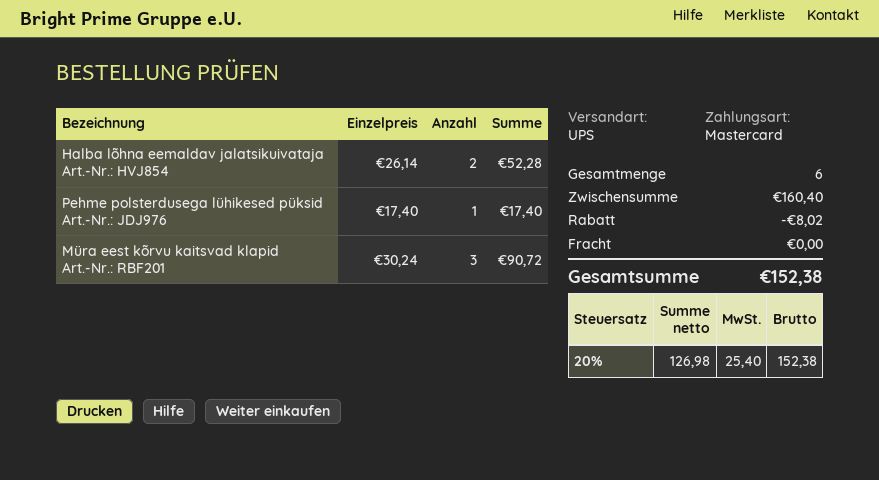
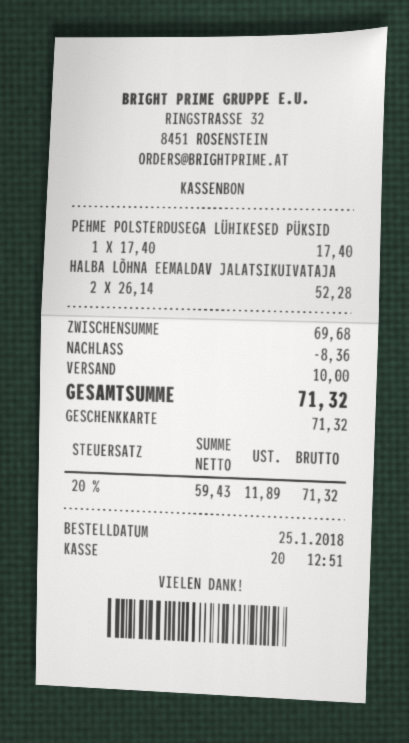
payment method: Mastercard -> gift card
Müra eest kõrvu kaitsvad klapid: 3 x 30.24 = 90.72 -> none
subtotal: 160.40 -> 69.68
discount: 8.02 -> 8.36
shipping: 0.00 -> 10.00
net: 126.98 -> 59.43
tax: 20% = 25.40 -> 20% = 11.89
total: 152.38 -> 71.32

